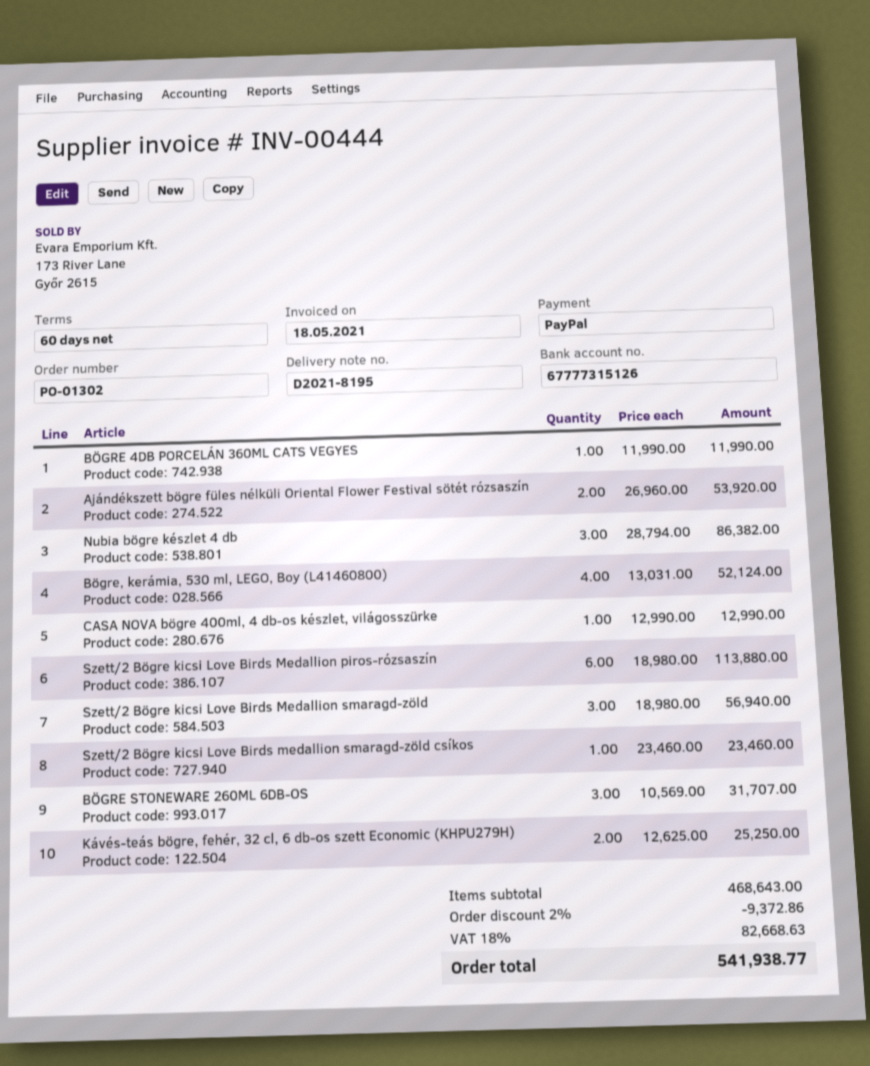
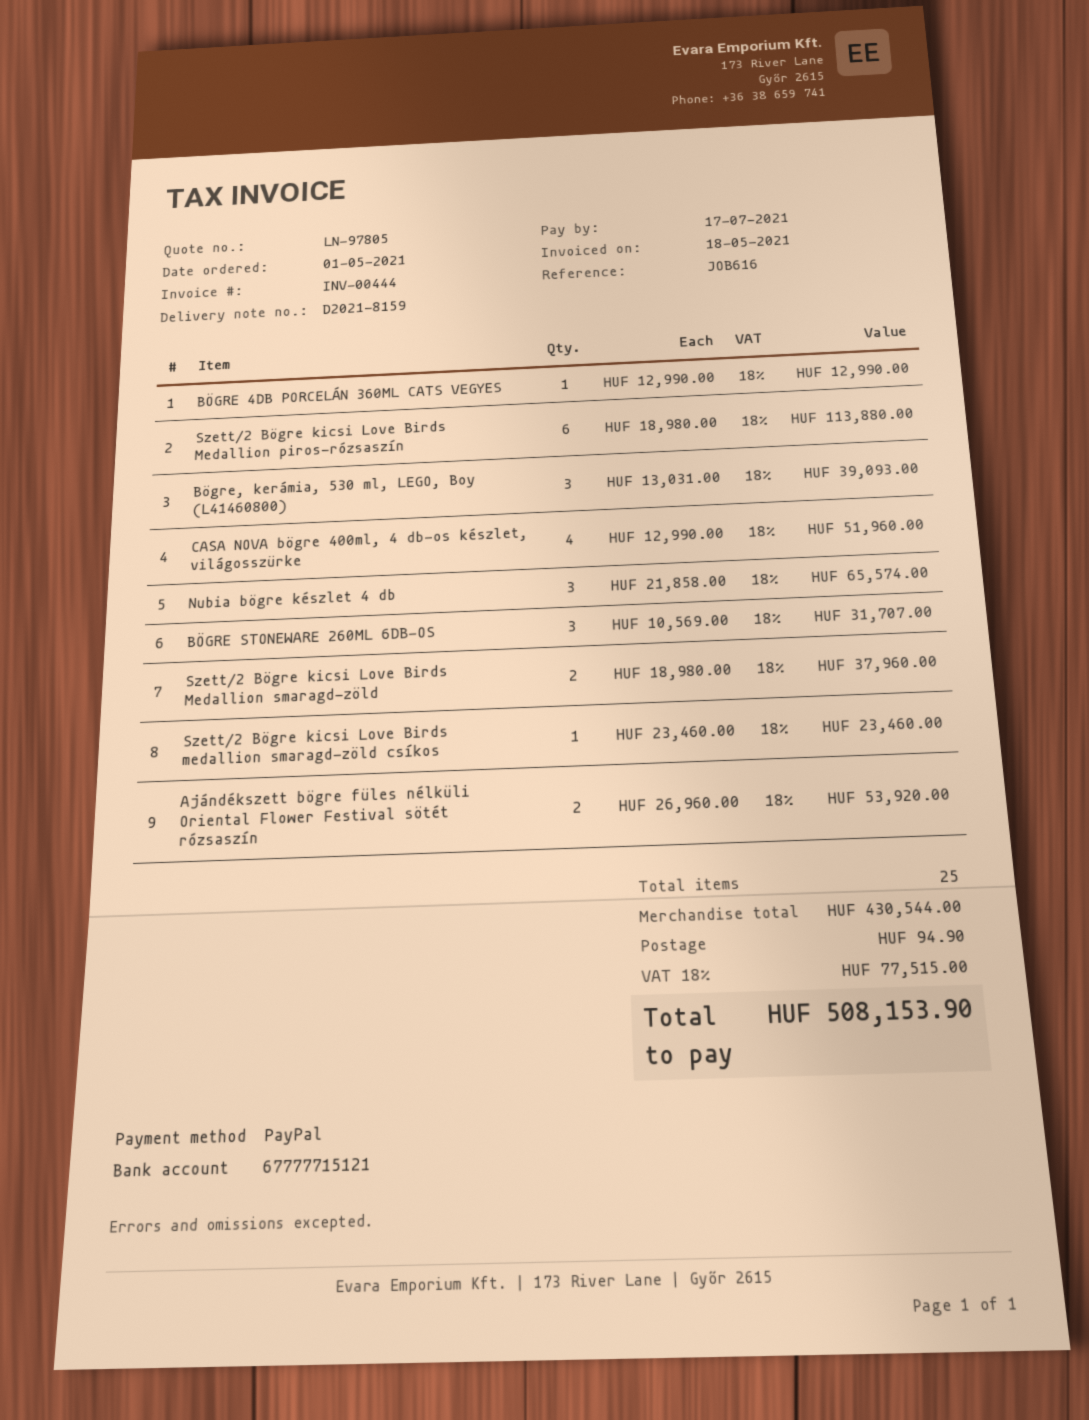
delivery note number: D2021-8195 -> D2021-8159
bank account: 67777315126 -> 67777715121
BÖGRE 4DB PORCELÁN 360ML CATS VEGYES: 1 x 11990.00 = 11990.00 -> 1 x 12990.00 = 12990.00
Nubia bögre készlet 4 db: 3 x 28794.00 = 86382.00 -> 3 x 21858.00 = 65574.00
Bögre, kerámia, 530 ml, LEGO, Boy (L41460800): 4 x 13031.00 = 52124.00 -> 3 x 13031.00 = 39093.00
CASA NOVA bögre 400ml, 4 db-os készlet, világosszürke: 1 x 12990.00 = 12990.00 -> 4 x 12990.00 = 51960.00
Szett/2 Bögre kicsi Love Birds Medallion smaragd-zöld: 3 x 18980.00 = 56940.00 -> 2 x 18980.00 = 37960.00
Kávés-teás bögre, fehér, 32 cl, 6 db-os szett Economic (KHPU279H): 2 x 12625.00 = 25250.00 -> none
subtotal: 468643.00 -> 430544.00
discount: 2% = 9372.86 -> none
shipping: none -> 94.90
tax: 18% = 82668.63 -> 18% = 77515.00
total: 541938.77 -> 508153.90

